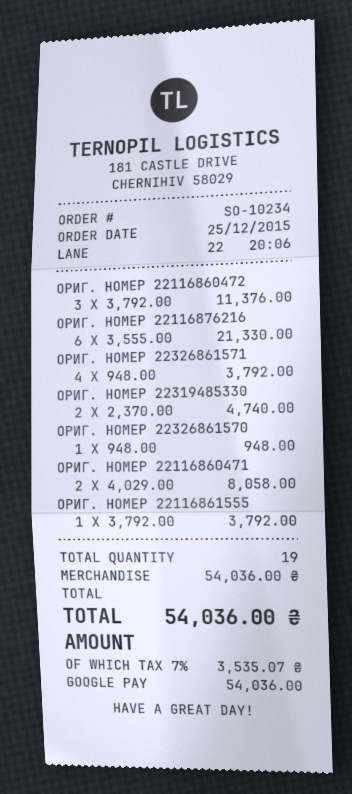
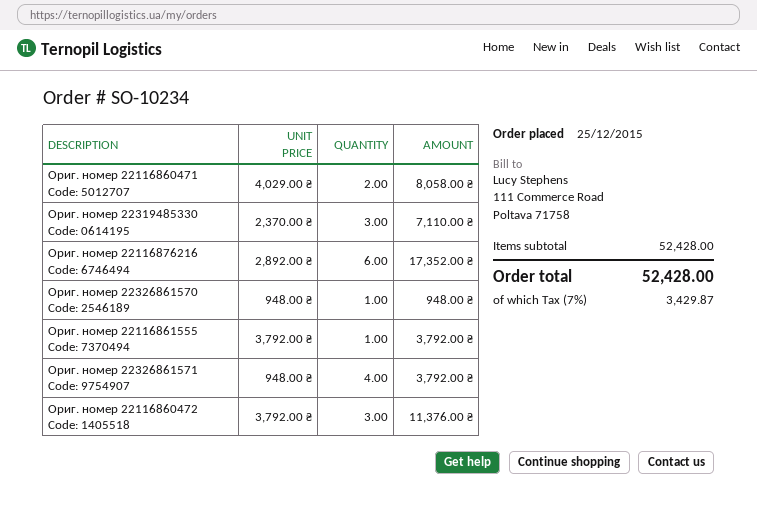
ОРИГ. НОМЕР 22116876216: 6 x 3555.00 = 21330.00 -> 6 x 2892.00 = 17352.00
ОРИГ. НОМЕР 22319485330: 2 x 2370.00 = 4740.00 -> 3 x 2370.00 = 7110.00
subtotal: 54036.00 -> 52428.00
tax: 7% = 3535.07 -> 7% = 3429.87
total: 54036.00 -> 52428.00

